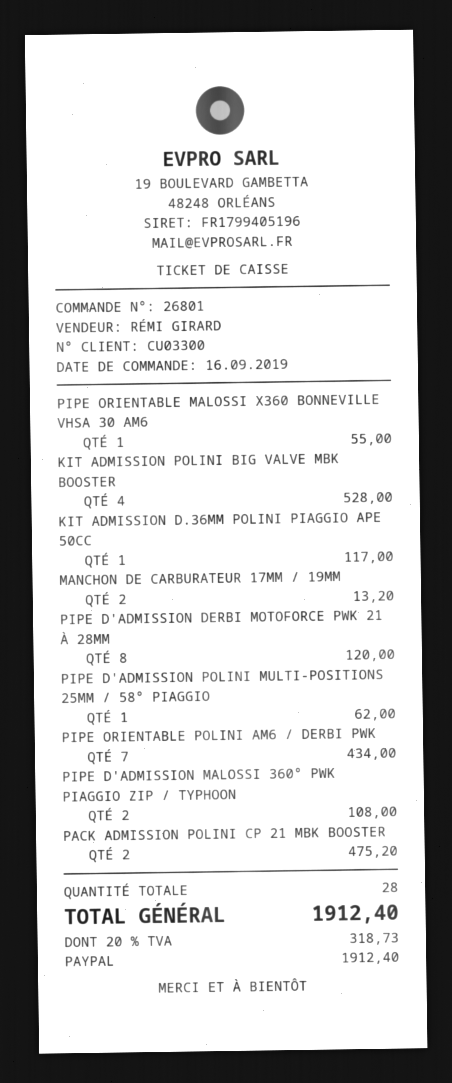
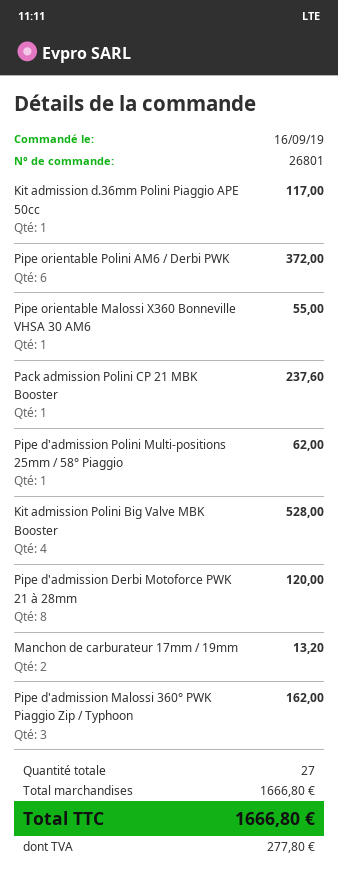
PIPE ORIENTABLE POLINI AM6 / DERBI PWK: 7 for 434.00 -> 6 for 372.00
PIPE D'ADMISSION MALOSSI 360° PWK PIAGGIO ZIP / TYPHOON: 2 for 108.00 -> 3 for 162.00
PACK ADMISSION POLINI CP 21 MBK BOOSTER: 2 for 475.20 -> 1 for 237.60
total quantity: 28 -> 27
tax: 318.73 -> 277.80
total: 1912.40 -> 1666.80

